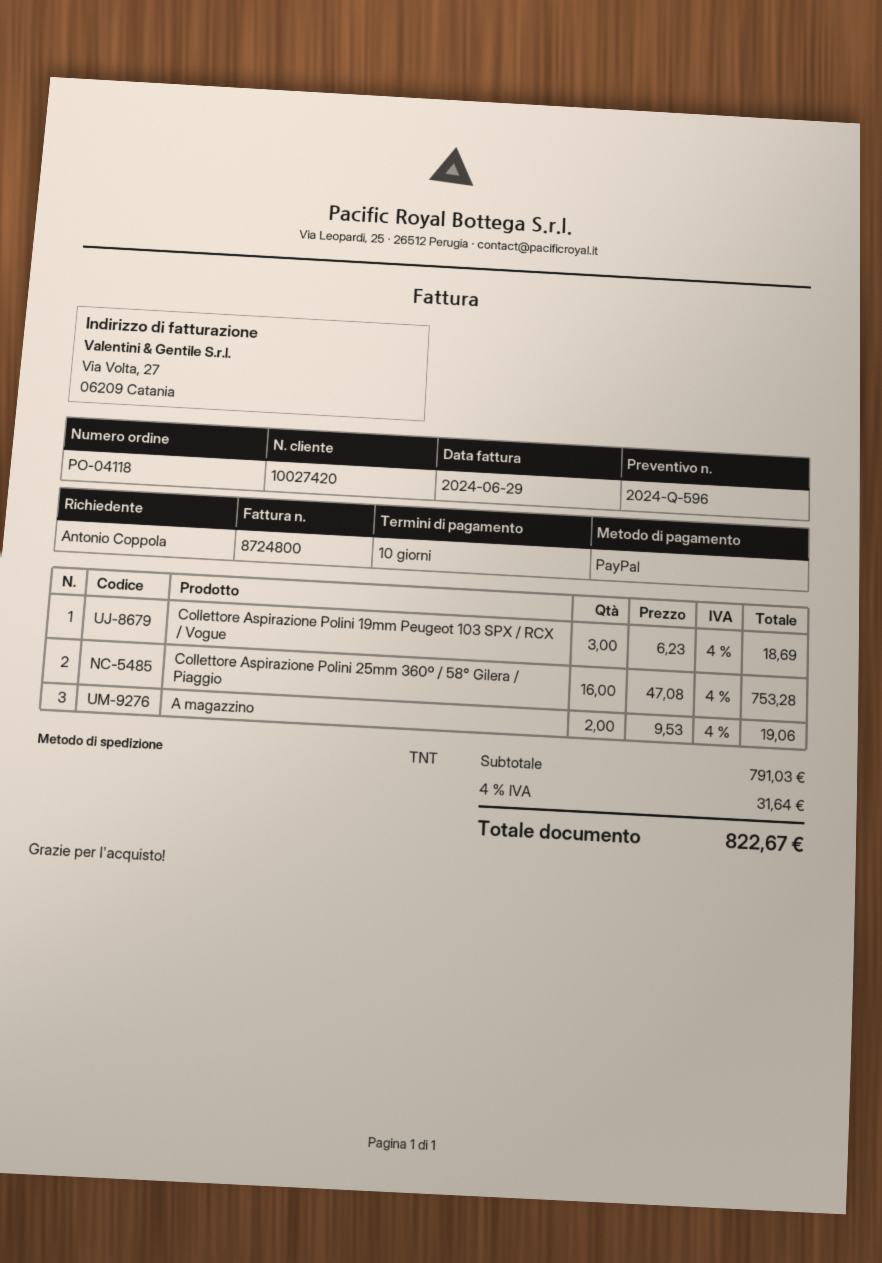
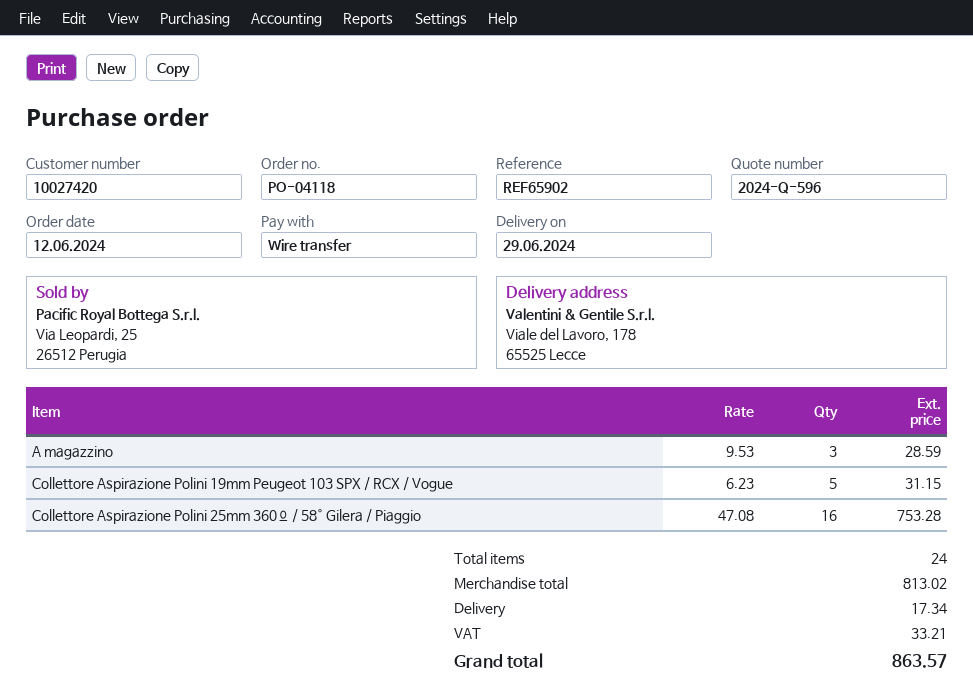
payment method: PayPal -> bank transfer
Collettore Aspirazione Polini 19mm Peugeot 103 SPX / RCX / Vogue: 3 x 6.23 = 18.69 -> 5 x 6.23 = 31.15
A magazzino: 2 x 9.53 = 19.06 -> 3 x 9.53 = 28.59
subtotal: 791.03 -> 813.02
shipping: none -> 17.34
tax: 31.64 -> 33.21
total: 822.67 -> 863.57

